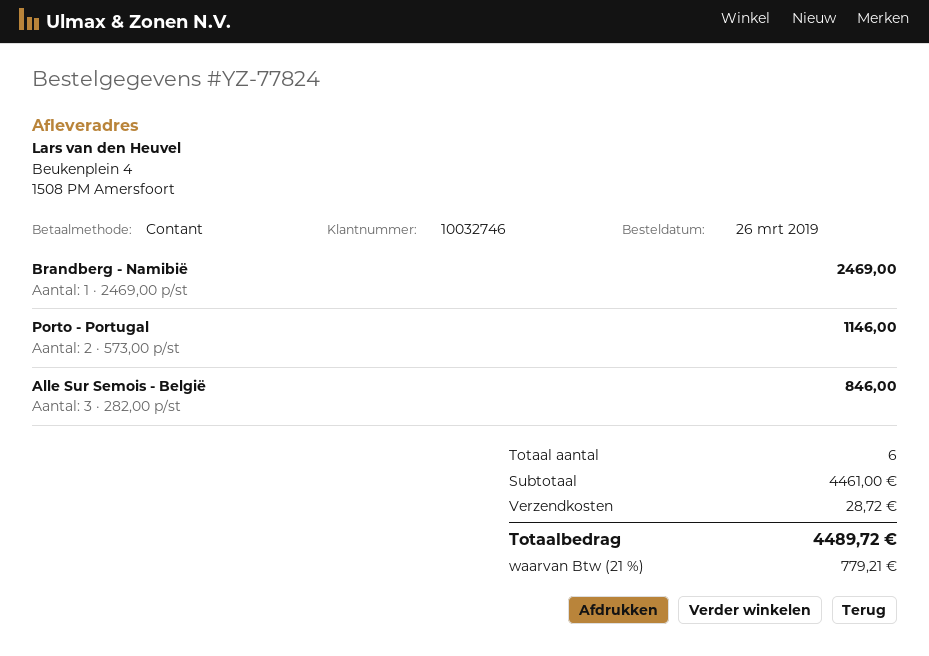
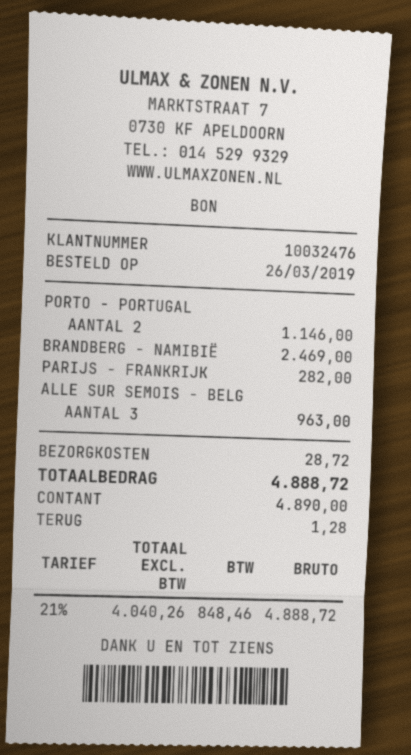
customer number: 10032746 -> 10032476
Alle Sur Semois - België: 3 for 846.00 -> 3 for 963.00
PARIJS - FRANKRIJK: none -> 1 for 282.00
tax: 21% = 779.21 -> 21% = 848.46
total: 4489.72 -> 4888.72

